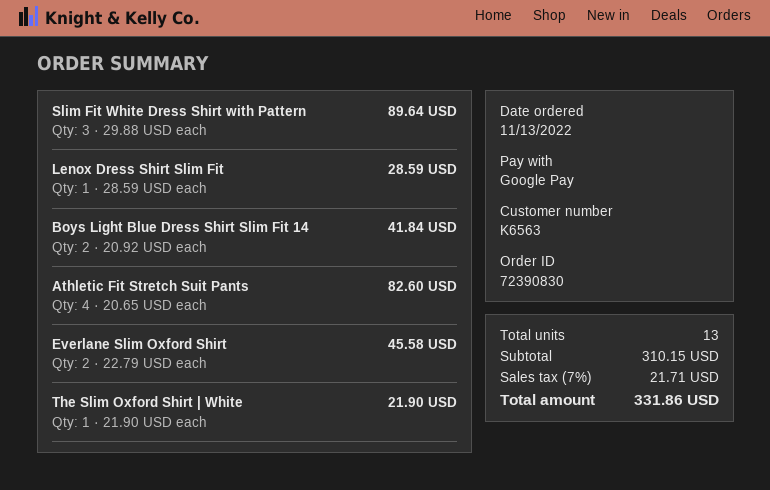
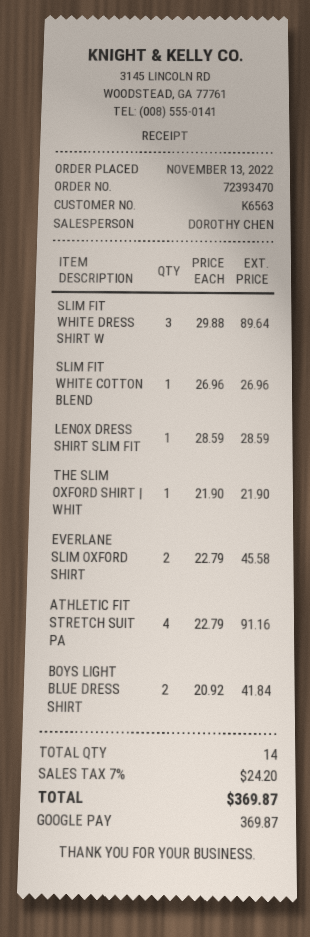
order number: 72390830 -> 72393470
Athletic Fit Stretch Suit Pants: 4 x 20.65 = 82.60 -> 4 x 22.79 = 91.16
SLIM FIT WHITE COTTON BLEND: none -> 1 x 26.96 = 26.96
total quantity: 13 -> 14
tax: 7% = 21.71 -> 7% = 24.20
total: 331.86 -> 369.87

